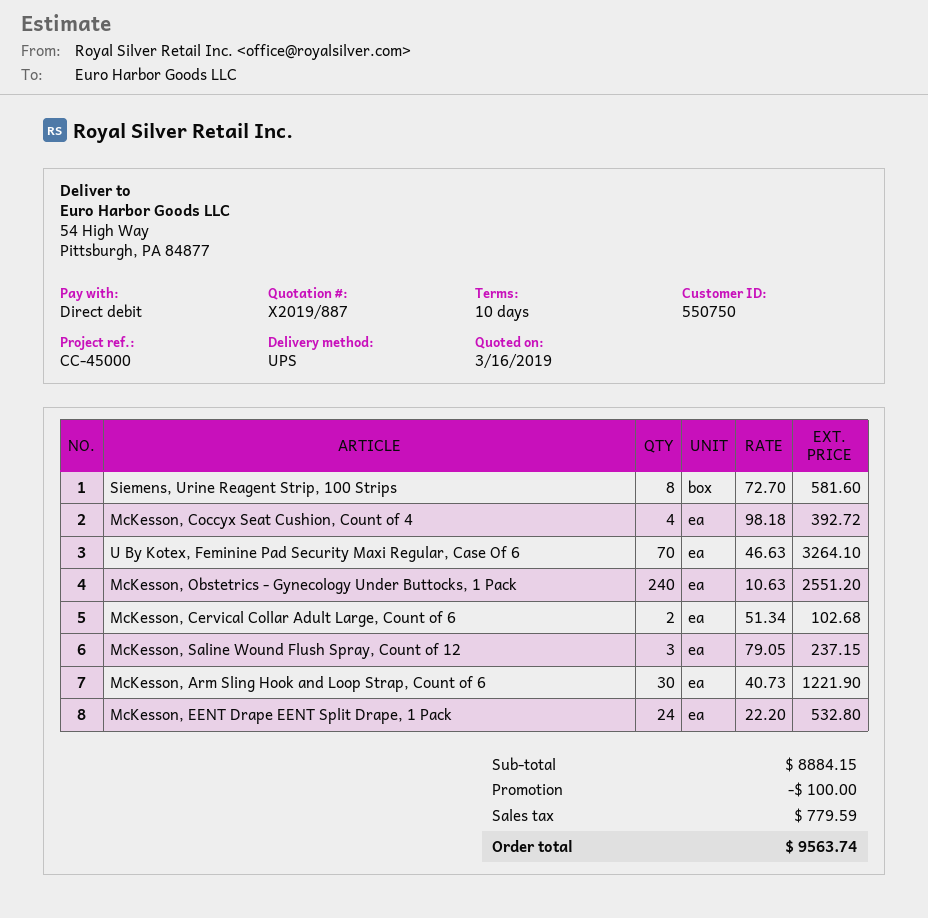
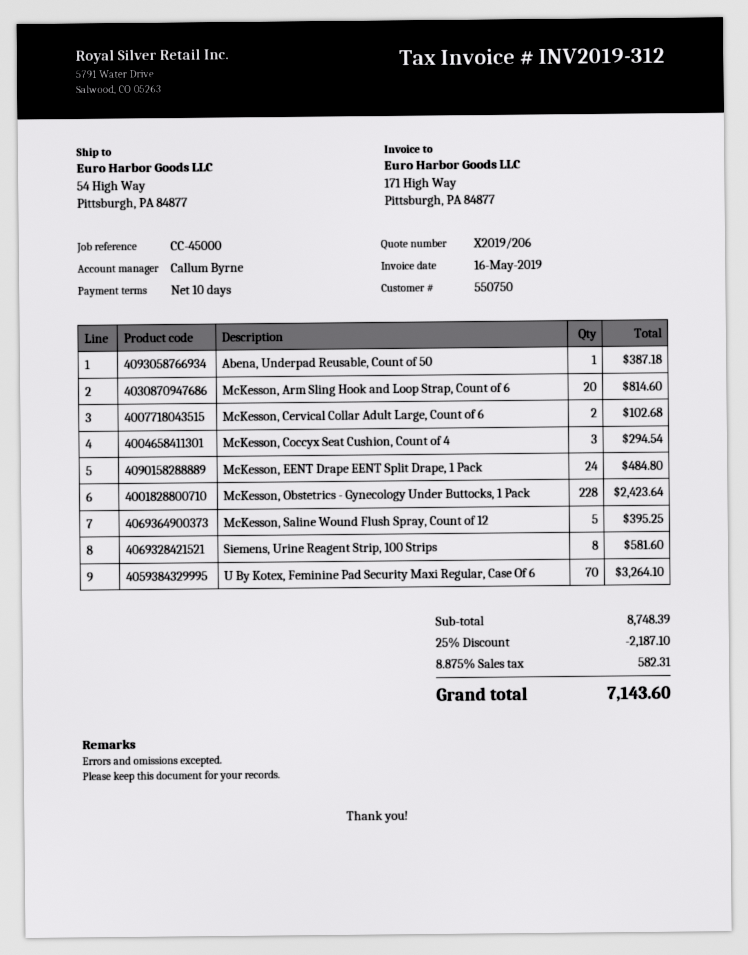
quote number: X2019/887 -> X2019/206
McKesson, Coccyx Seat Cushion, Count of 4: 4 for 392.72 -> 3 for 294.54
McKesson, Obstetrics - Gynecology Under Buttocks, 1 Pack: 240 for 2551.20 -> 228 for 2423.64
McKesson, Saline Wound Flush Spray, Count of 12: 3 for 237.15 -> 5 for 395.25
McKesson, Arm Sling Hook and Loop Strap, Count of 6: 30 for 1221.90 -> 20 for 814.60
McKesson, EENT Drape EENT Split Drape, 1 Pack: 24 for 532.80 -> 24 for 484.80
Abena, Underpad Reusable, Count of 50: none -> 1 for 387.18
subtotal: 8884.15 -> 8748.39
discount: 100.00 -> 2187.10
tax: 779.59 -> 582.31
total: 9563.74 -> 7143.60

